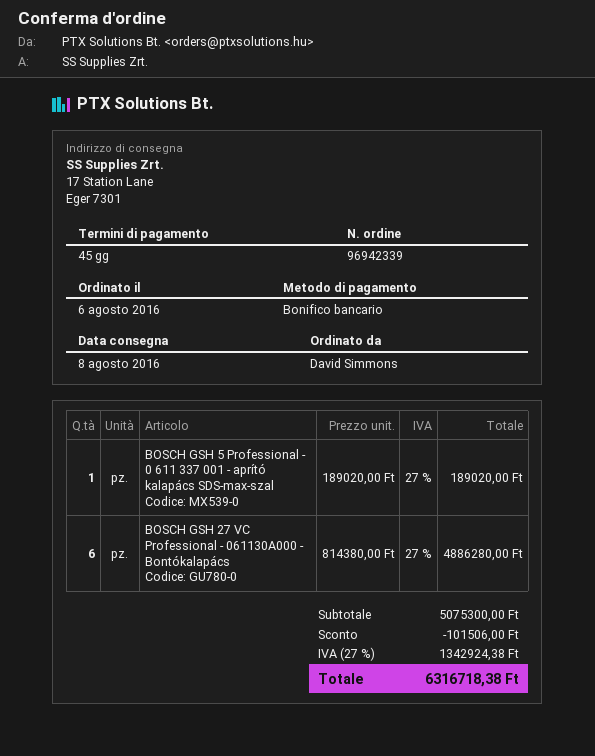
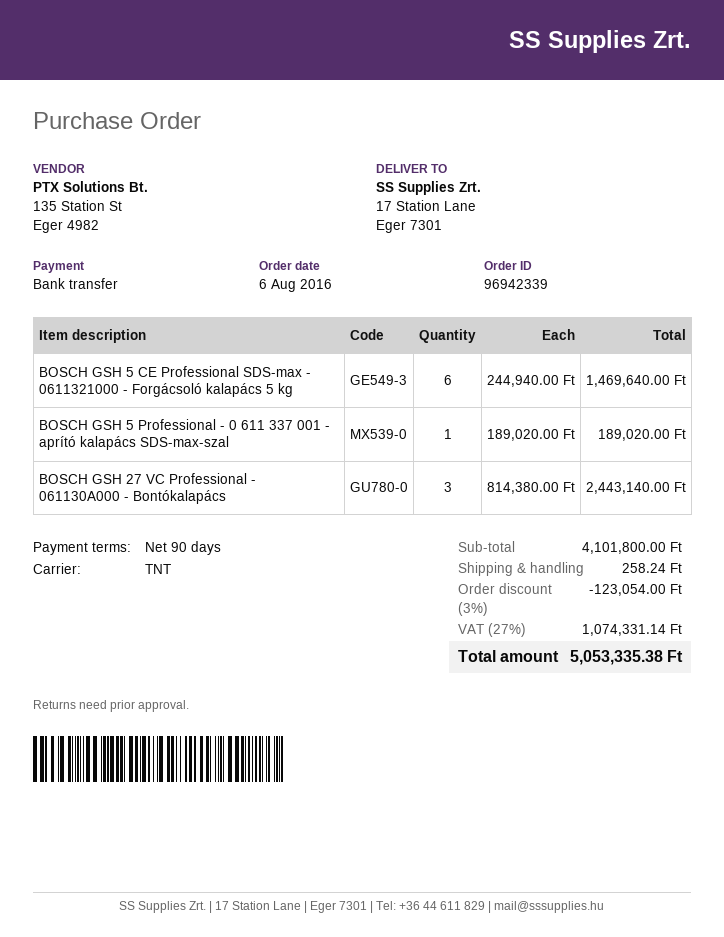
payment terms: 45 days -> 90 days
BOSCH GSH 27 VC Professional - 061130A000 - Bontókalapács: 6 x 814380.00 = 4886280.00 -> 3 x 814380.00 = 2443140.00
BOSCH GSH 5 CE Professional SDS-max - 0611321000 - Forgácsoló kalapács 5 kg: none -> 6 x 244940.00 = 1469640.00
subtotal: 5075300.00 -> 4101800.00
discount: 101506.00 -> 123054.00
shipping: none -> 258.24
tax: 27% = 1342924.38 -> 27% = 1074331.14
total: 6316718.38 -> 5053335.38

